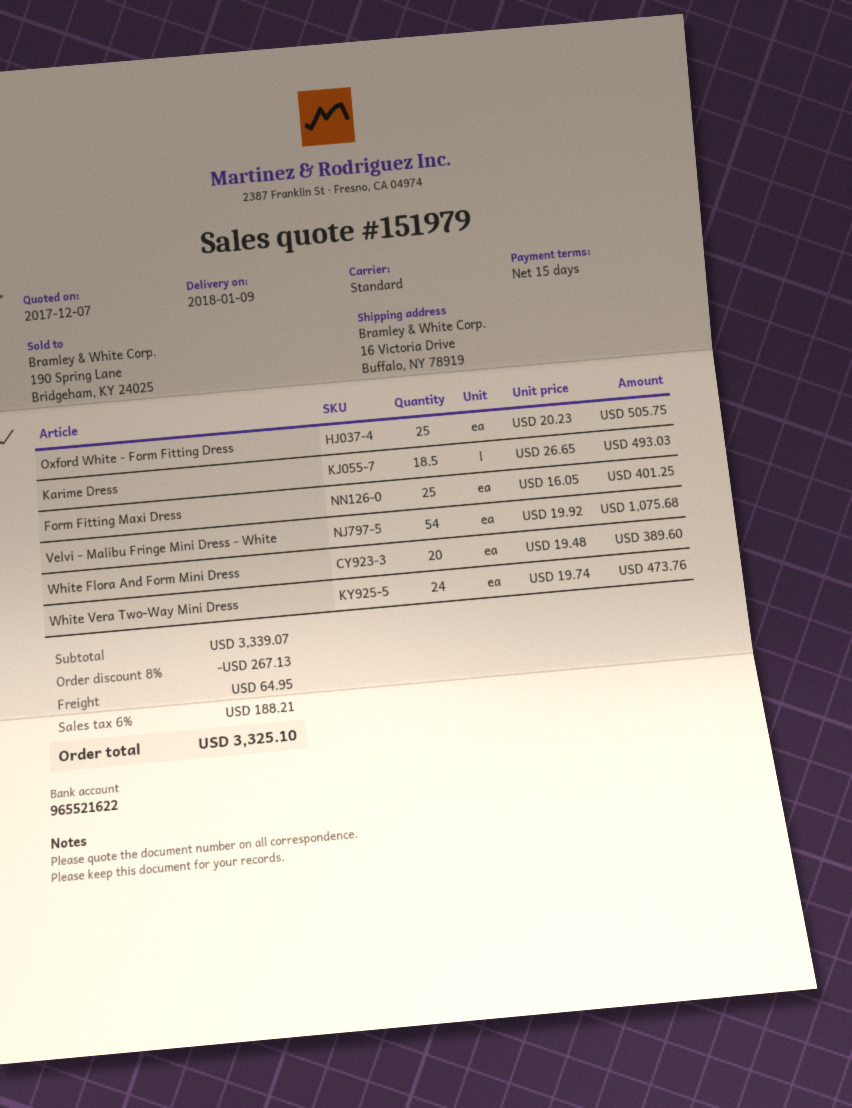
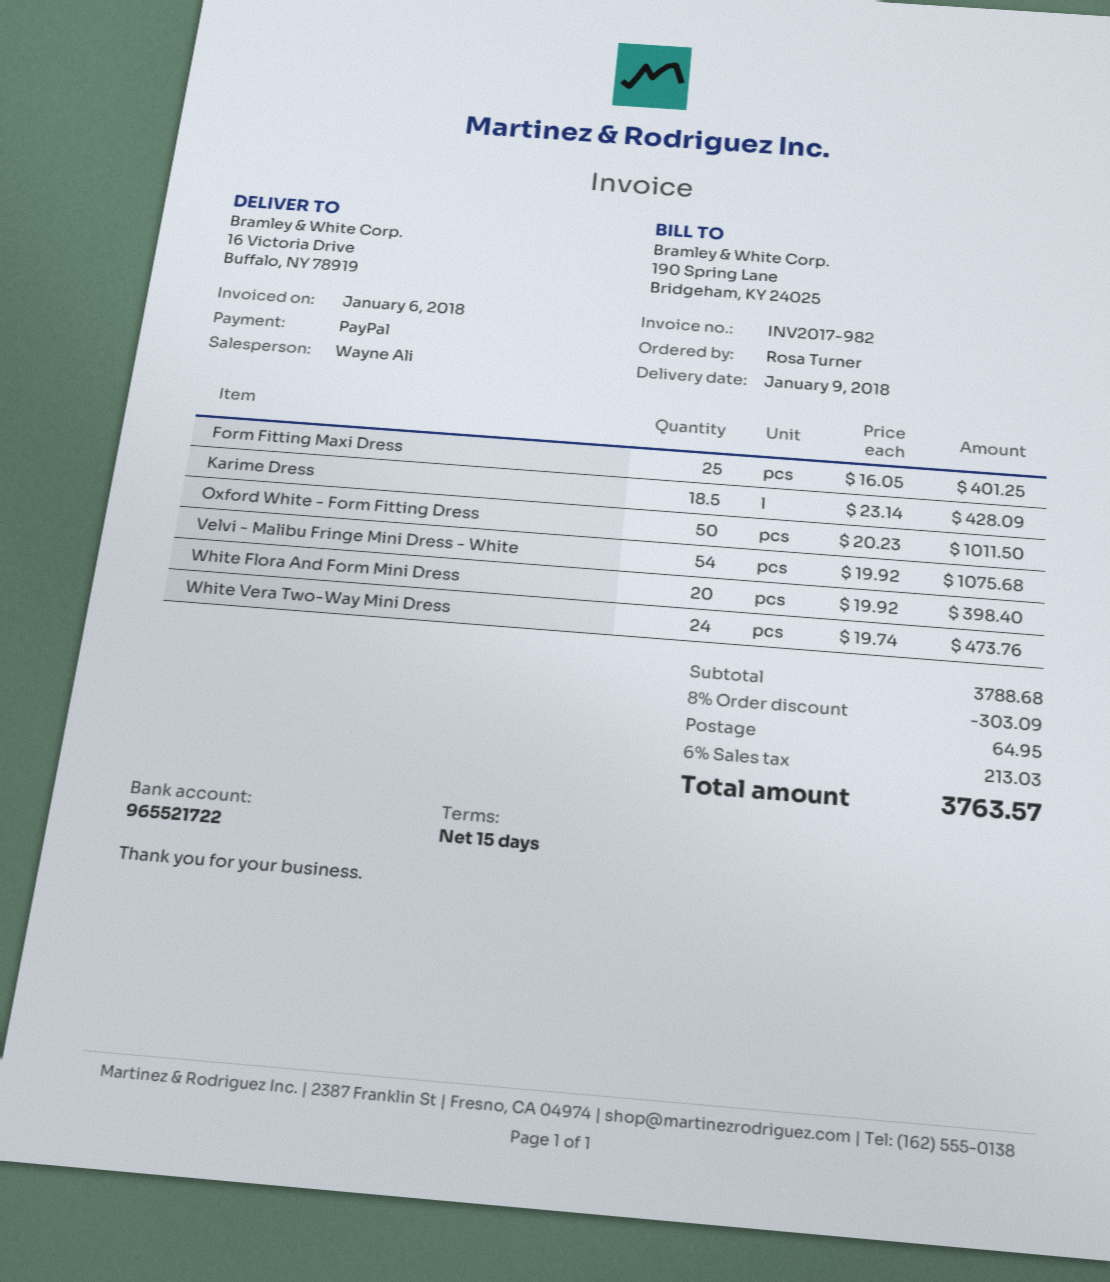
bank account: 965521622 -> 965521722
Oxford White - Form Fitting Dress: 25 x 20.23 = 505.75 -> 50 x 20.23 = 1011.50
Karime Dress: 18.5 x 26.65 = 493.03 -> 18.5 x 23.14 = 428.09
White Flora And Form Mini Dress: 20 x 19.48 = 389.60 -> 20 x 19.92 = 398.40
subtotal: 3339.07 -> 3788.68
discount: 8% = 267.13 -> 8% = 303.09
tax: 6% = 188.21 -> 6% = 213.03
total: 3325.10 -> 3763.57

